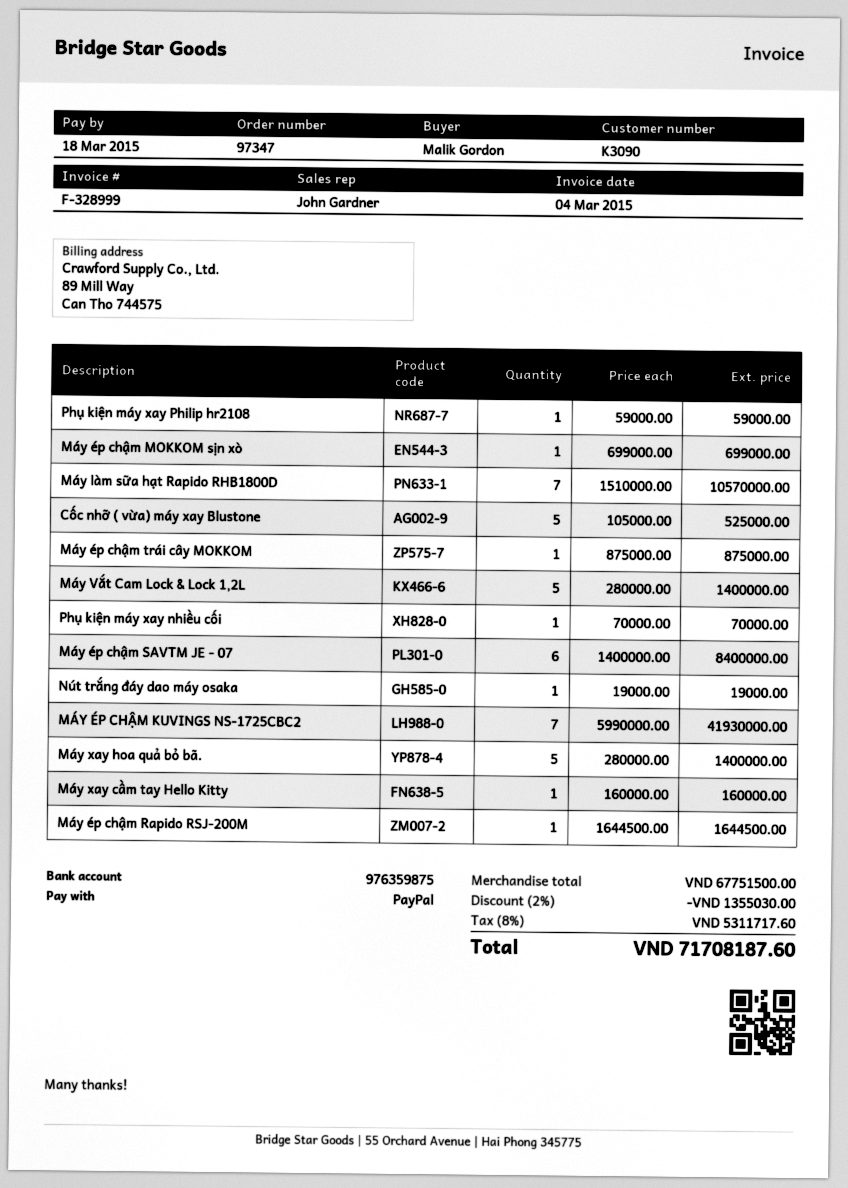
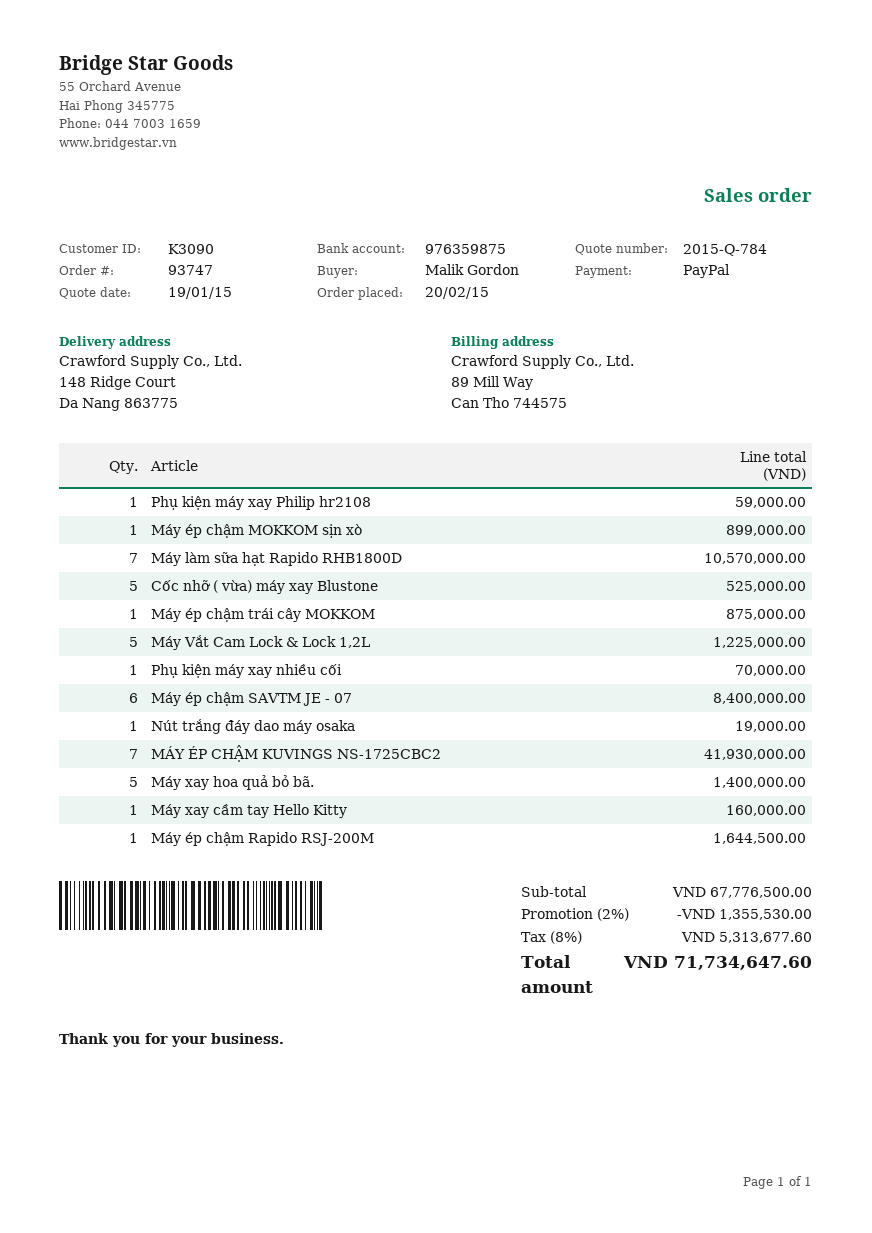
order number: 97347 -> 93747
Máy ép chậm MOKKOM sịn xò: 1 for 699000.00 -> 1 for 899000.00
Máy Vắt Cam Lock & Lock 1,2L: 5 for 1400000.00 -> 5 for 1225000.00
subtotal: 67751500.00 -> 67776500.00
discount: 2% = 1355030.00 -> 2% = 1355530.00
tax: 8% = 5311717.60 -> 8% = 5313677.60
total: 71708187.60 -> 71734647.60

